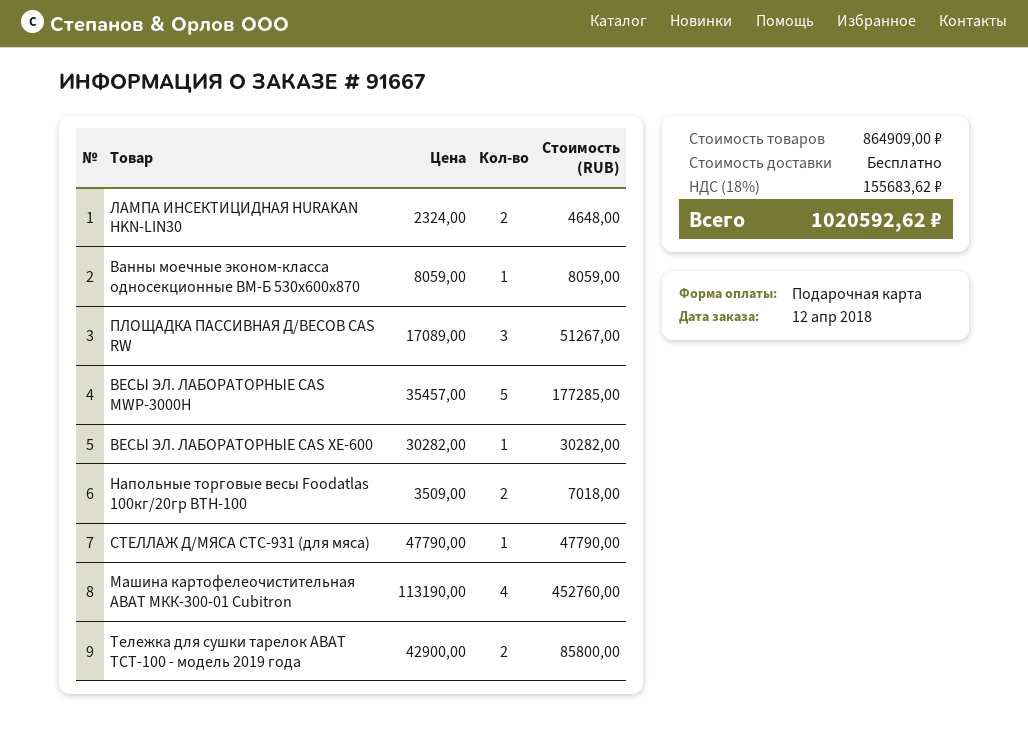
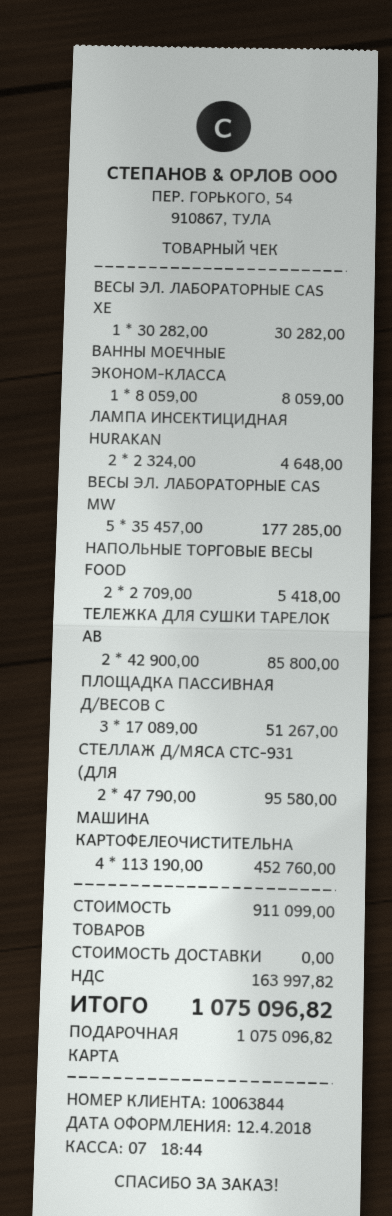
Напольные торговые весы Foodatlas 100кг/20гр ВТН-100: 2 x 3509.00 = 7018.00 -> 2 x 2709.00 = 5418.00
СТЕЛЛАЖ Д/МЯСА СТС-931 (для мяса): 1 x 47790.00 = 47790.00 -> 2 x 47790.00 = 95580.00
subtotal: 864909.00 -> 911099.00
tax: 155683.62 -> 163997.82
total: 1020592.62 -> 1075096.82

